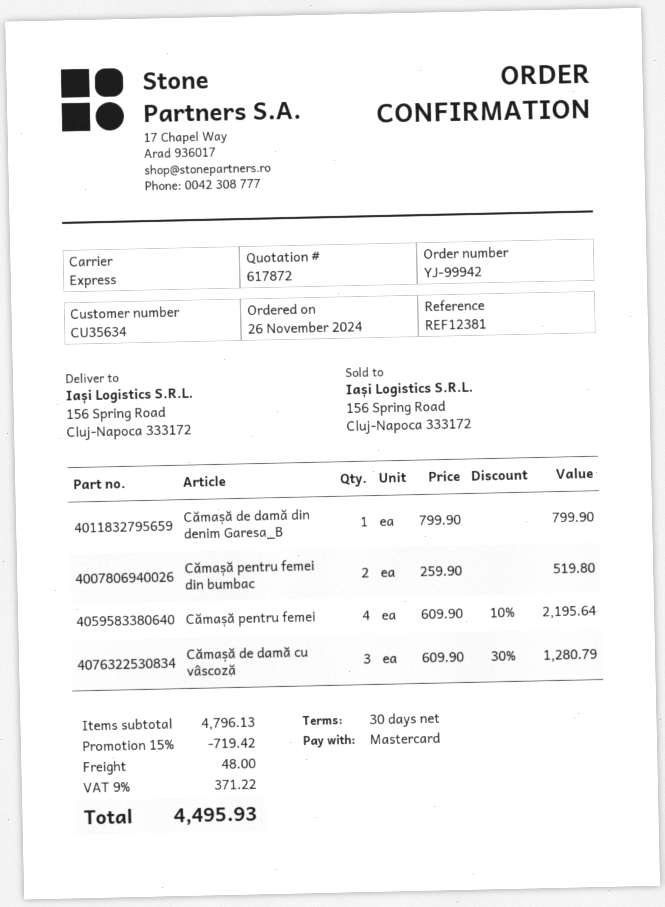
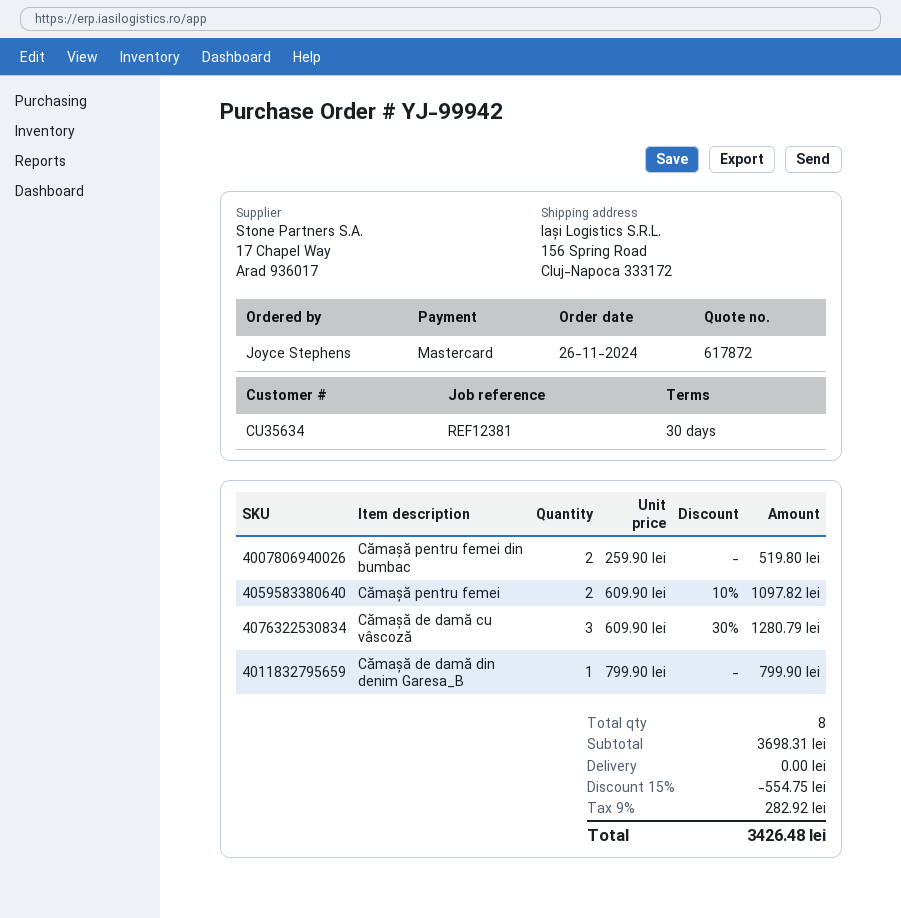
Cămașă pentru femei: 4 x 609.90 - 10% = 2195.64 -> 2 x 609.90 - 10% = 1097.82
subtotal: 4796.13 -> 3698.31
discount: 15% = 719.42 -> 15% = 554.75
shipping: 48.00 -> 0.00
tax: 9% = 371.22 -> 9% = 282.92
total: 4495.93 -> 3426.48

